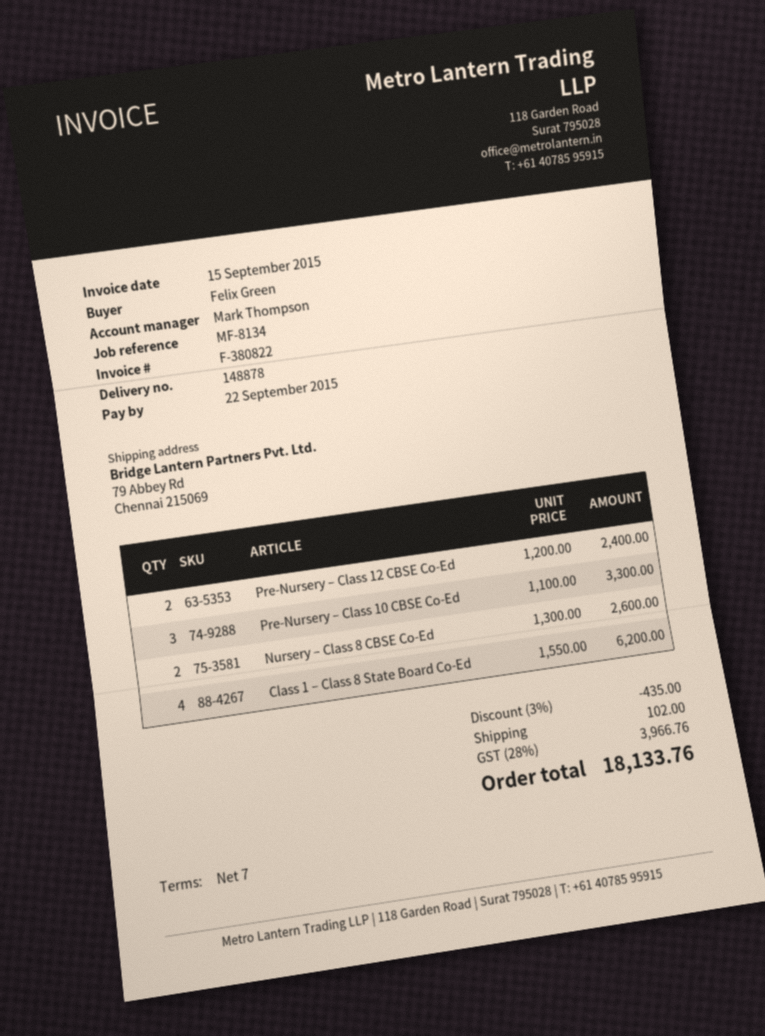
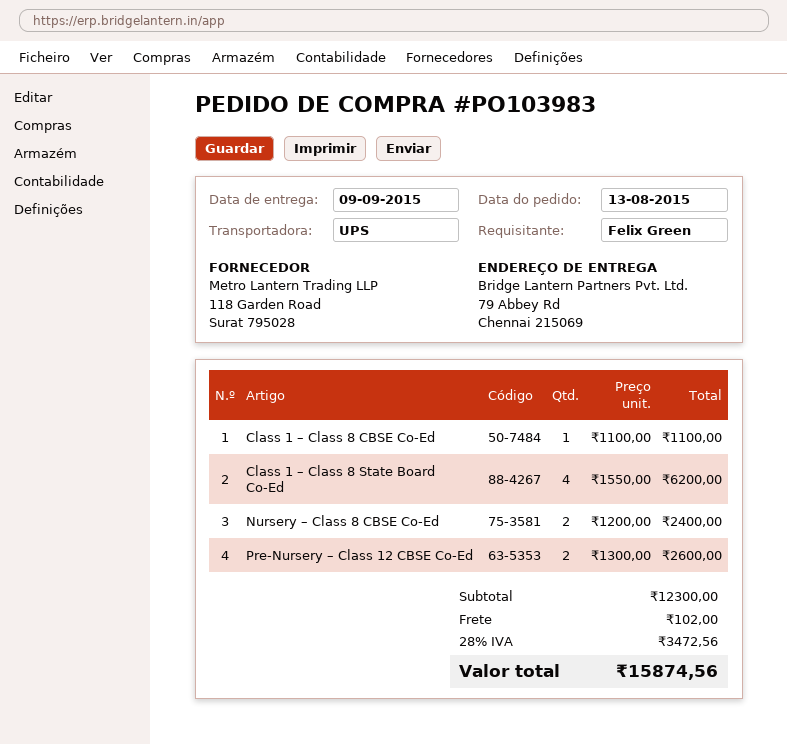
Pre-Nursery – Class 12 CBSE Co-Ed: 2 x 1200.00 = 2400.00 -> 2 x 1300.00 = 2600.00
Pre-Nursery – Class 10 CBSE Co-Ed: 3 x 1100.00 = 3300.00 -> none
Nursery – Class 8 CBSE Co-Ed: 2 x 1300.00 = 2600.00 -> 2 x 1200.00 = 2400.00
Class 1 – Class 8 CBSE Co-Ed: none -> 1 x 1100.00 = 1100.00
discount: 3% = 435.00 -> none
tax: 28% = 3966.76 -> 28% = 3472.56
total: 18133.76 -> 15874.56

